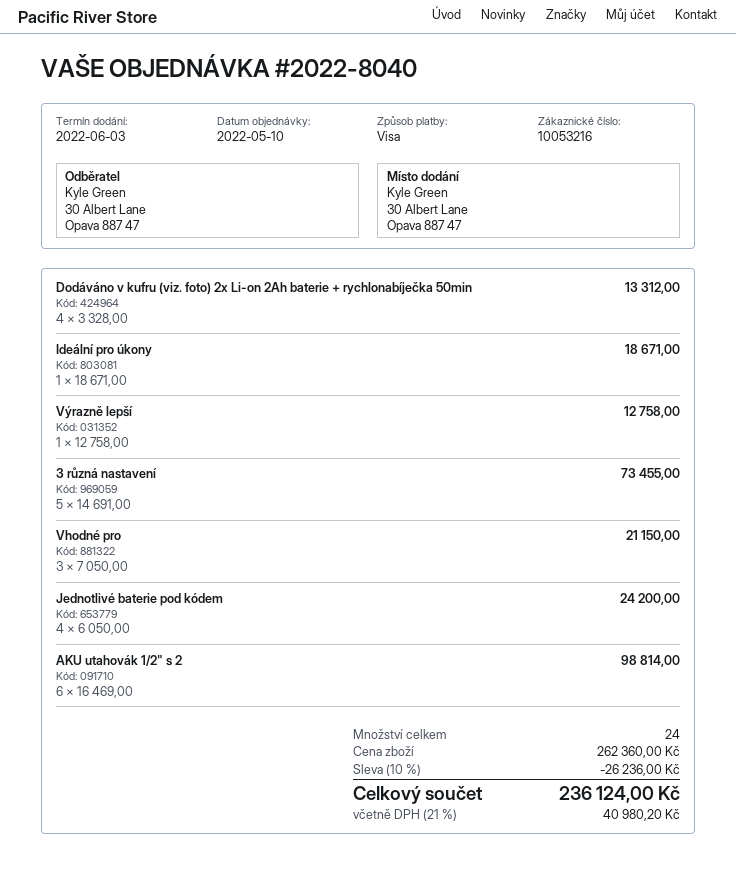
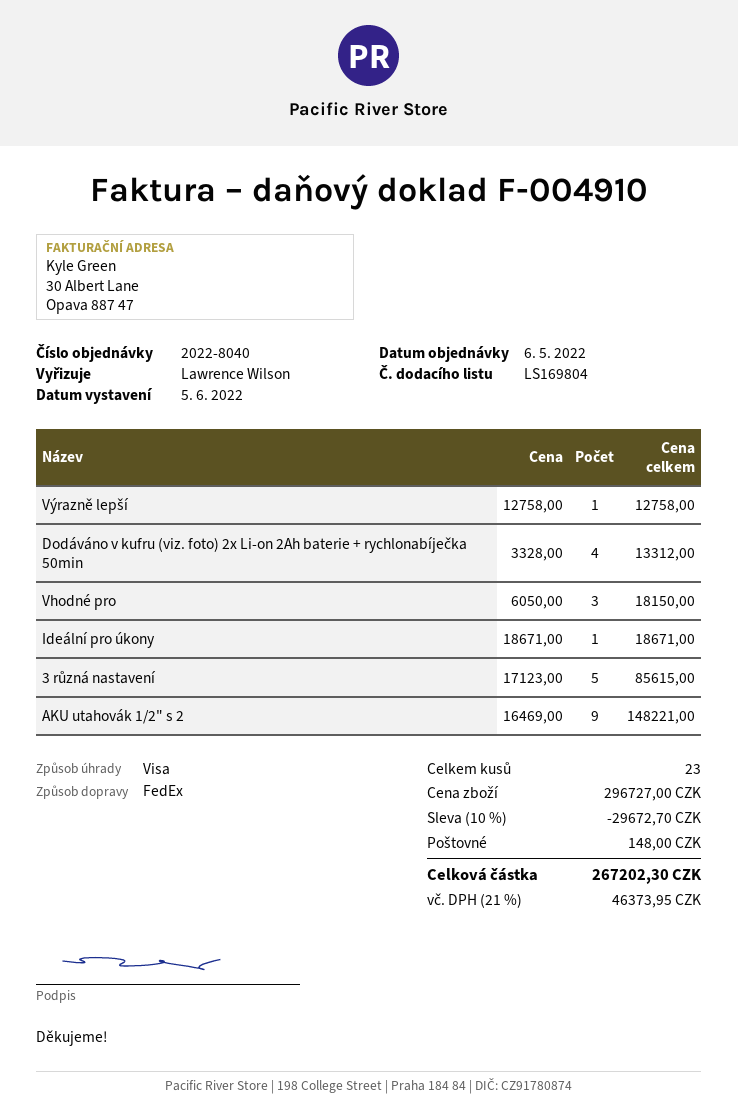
order date: 2022-05-10 -> 2022-05-06
3 různá nastavení: 5 x 14691.00 = 73455.00 -> 5 x 17123.00 = 85615.00
Vhodné pro: 3 x 7050.00 = 21150.00 -> 3 x 6050.00 = 18150.00
Jednotlivé baterie pod kódem: 4 x 6050.00 = 24200.00 -> none
AKU utahovák 1/2" s 2: 6 x 16469.00 = 98814.00 -> 9 x 16469.00 = 148221.00
total quantity: 24 -> 23
subtotal: 262360.00 -> 296727.00
discount: 10% = 26236.00 -> 10% = 29672.70
shipping: none -> 148.00
tax: 21% = 40980.20 -> 21% = 46373.95
total: 236124.00 -> 267202.30

